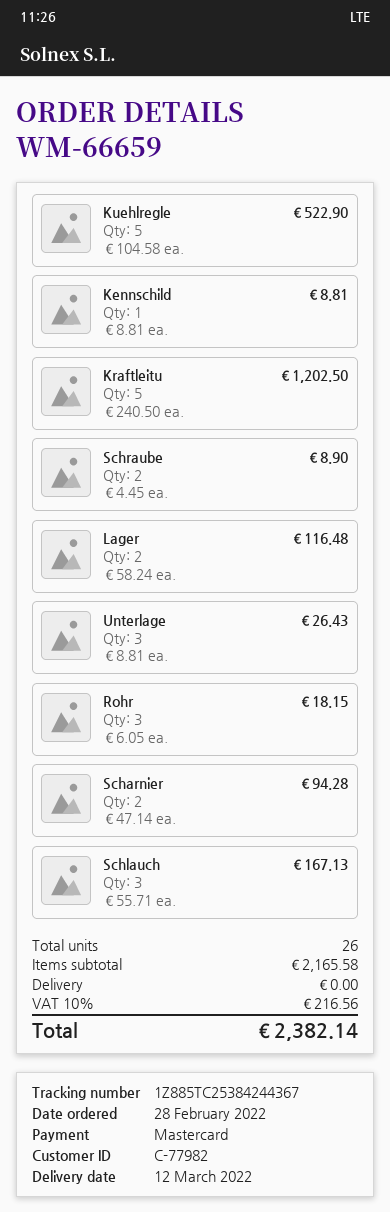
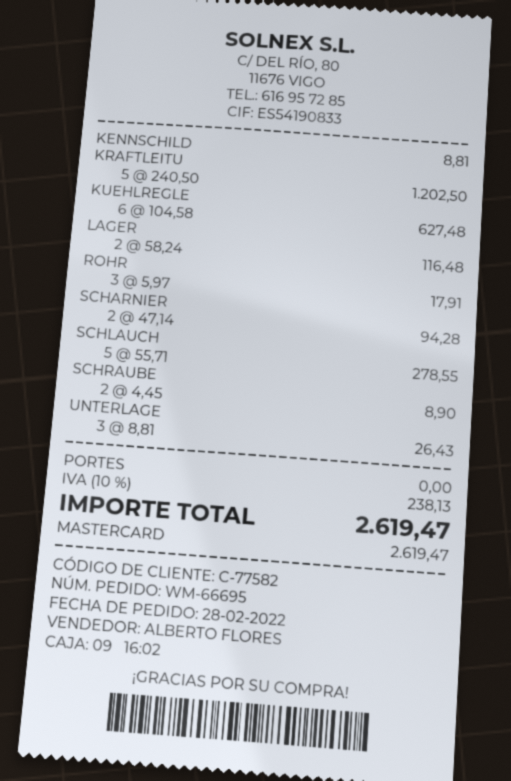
order number: WM-66659 -> WM-66695
customer number: C-77982 -> C-77582
Kuehlregle: 5 x 104.58 = 522.90 -> 6 x 104.58 = 627.48
Rohr: 3 x 6.05 = 18.15 -> 3 x 5.97 = 17.91
Schlauch: 3 x 55.71 = 167.13 -> 5 x 55.71 = 278.55
tax: 10% = 216.56 -> 10% = 238.13
total: 2382.14 -> 2619.47

